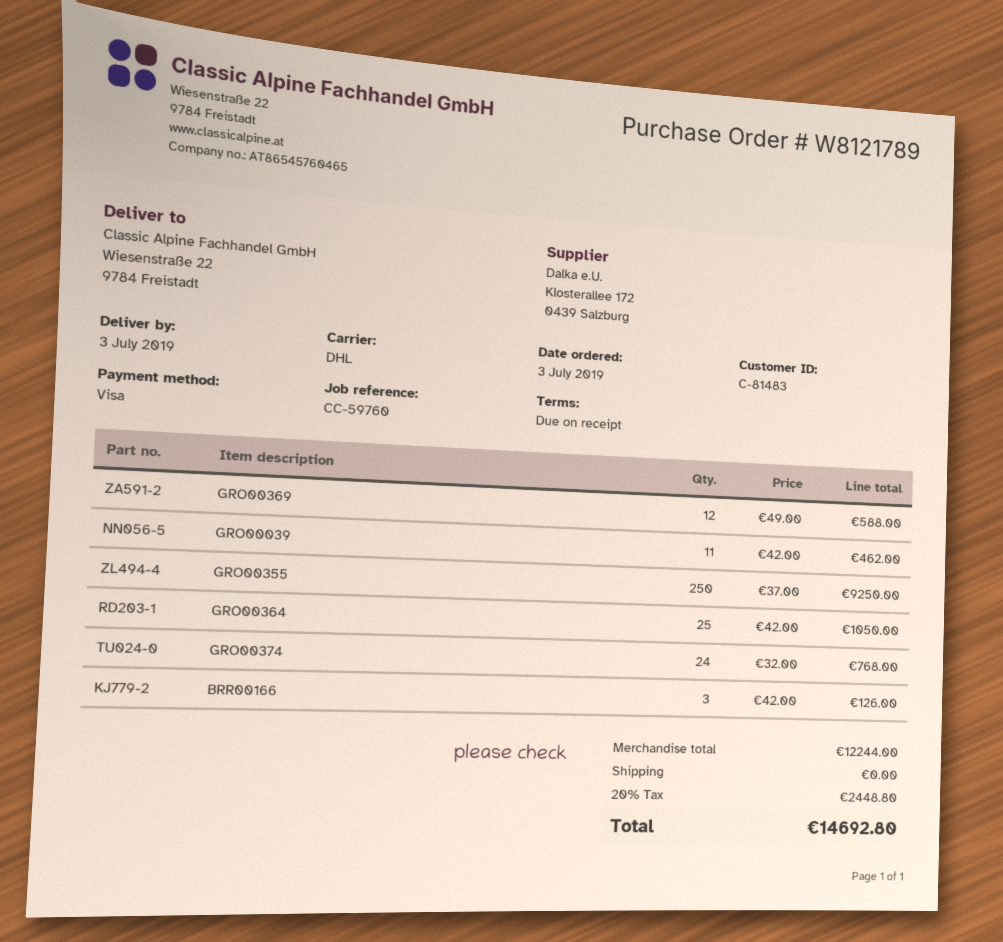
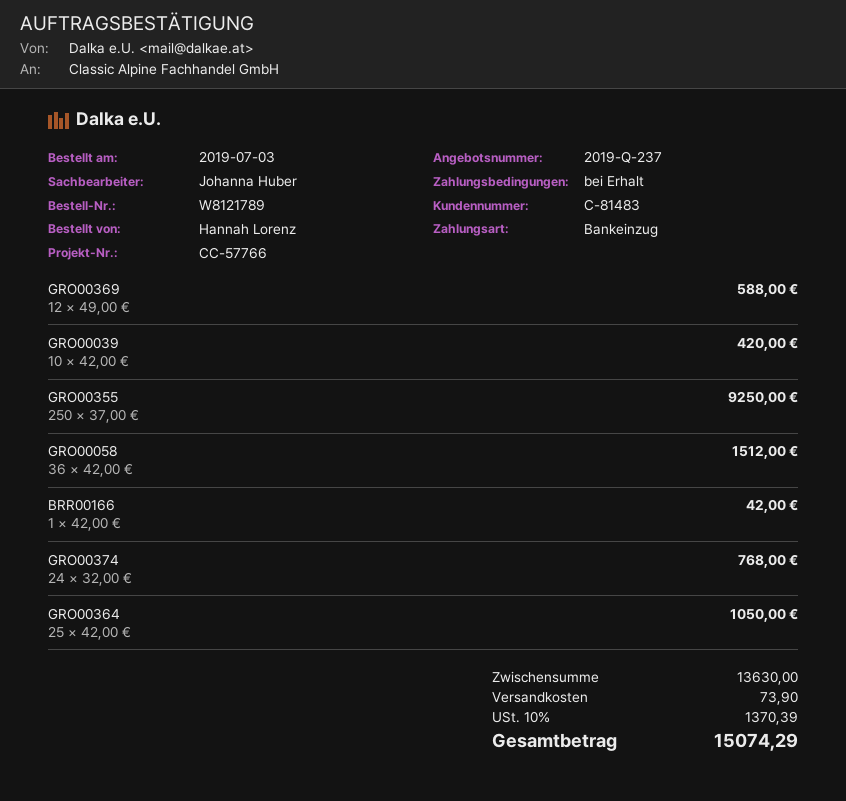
reference: CC-59760 -> CC-57766
payment method: Visa -> direct debit
GRO00039: 11 x 42.00 = 462.00 -> 10 x 42.00 = 420.00
BRR00166: 3 x 42.00 = 126.00 -> 1 x 42.00 = 42.00
GRO00058: none -> 36 x 42.00 = 1512.00
subtotal: 12244.00 -> 13630.00
shipping: 0.00 -> 73.90
tax: 20% = 2448.80 -> 10% = 1370.39
total: 14692.80 -> 15074.29

